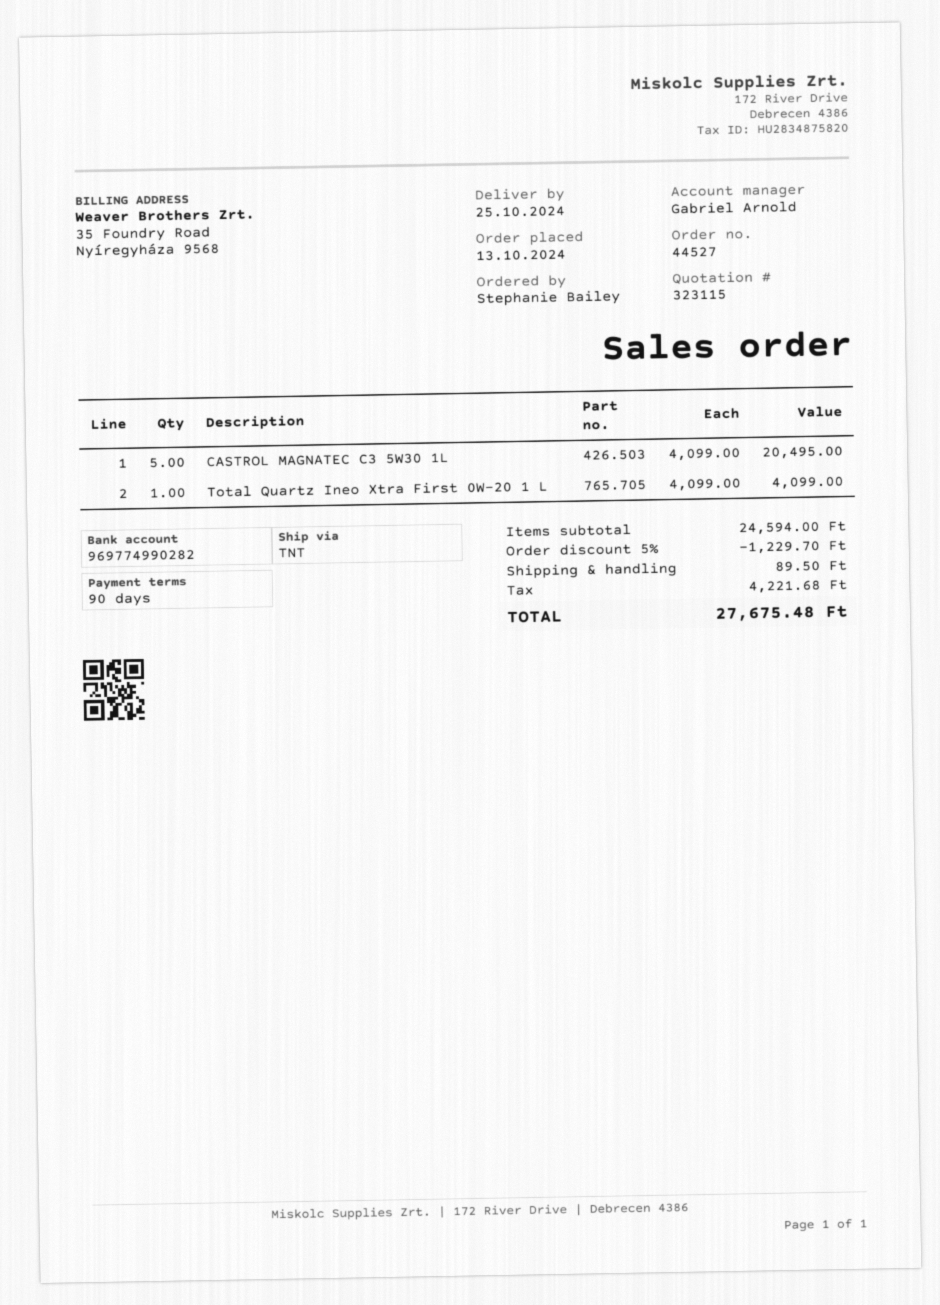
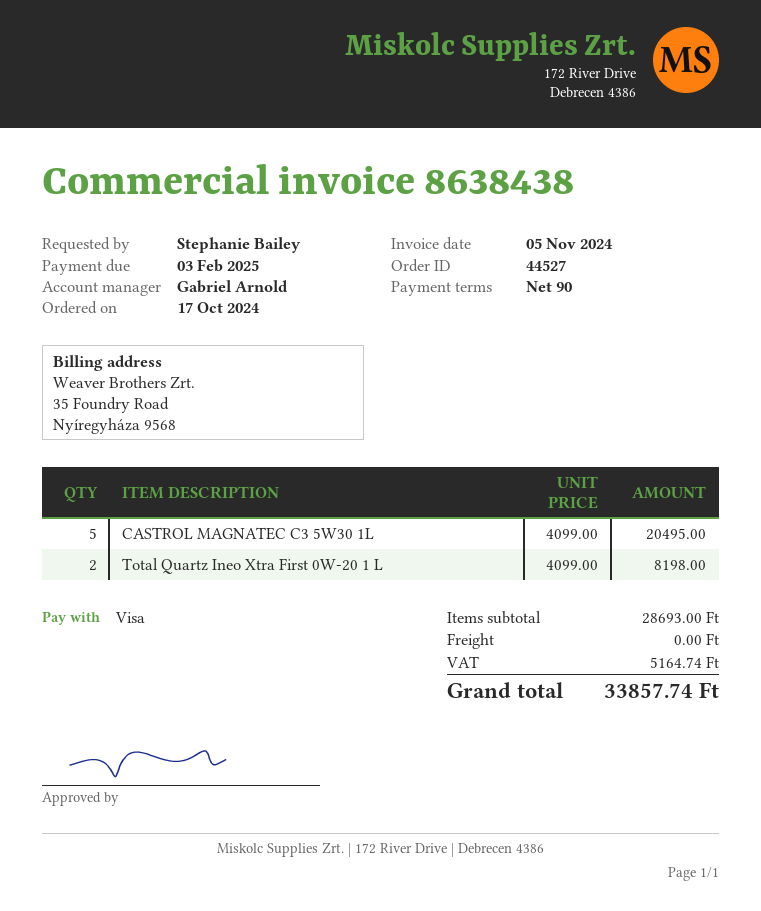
order date: 2024-10-13 -> 2024-10-17
Total Quartz Ineo Xtra First 0W-20 1 L: 1 x 4099.00 = 4099.00 -> 2 x 4099.00 = 8198.00
subtotal: 24594.00 -> 28693.00
discount: 5% = 1229.70 -> none
shipping: 89.50 -> 0.00
tax: 4221.68 -> 5164.74
total: 27675.48 -> 33857.74

